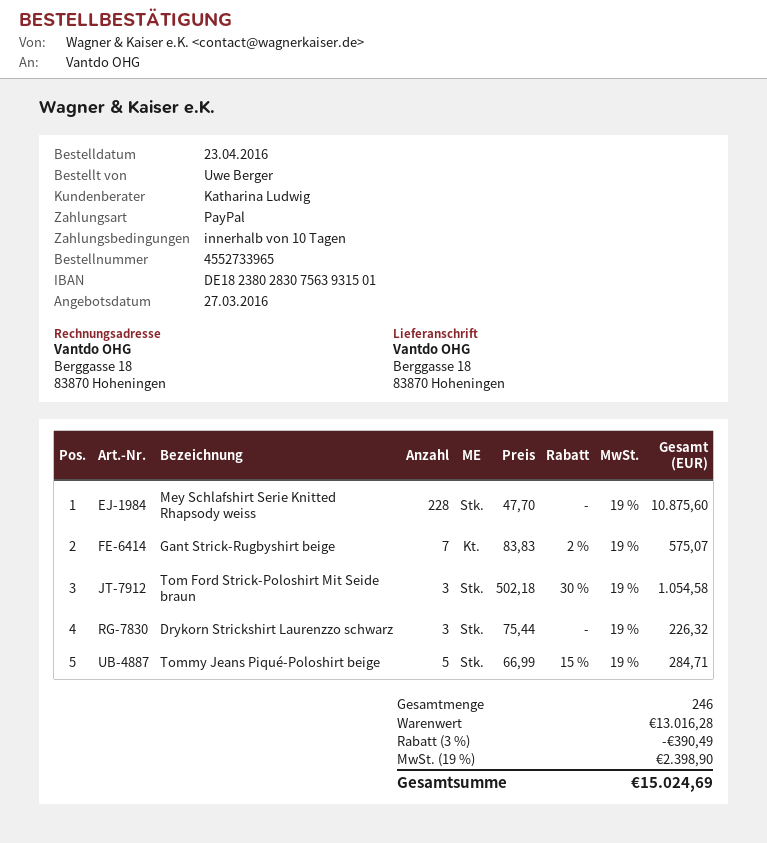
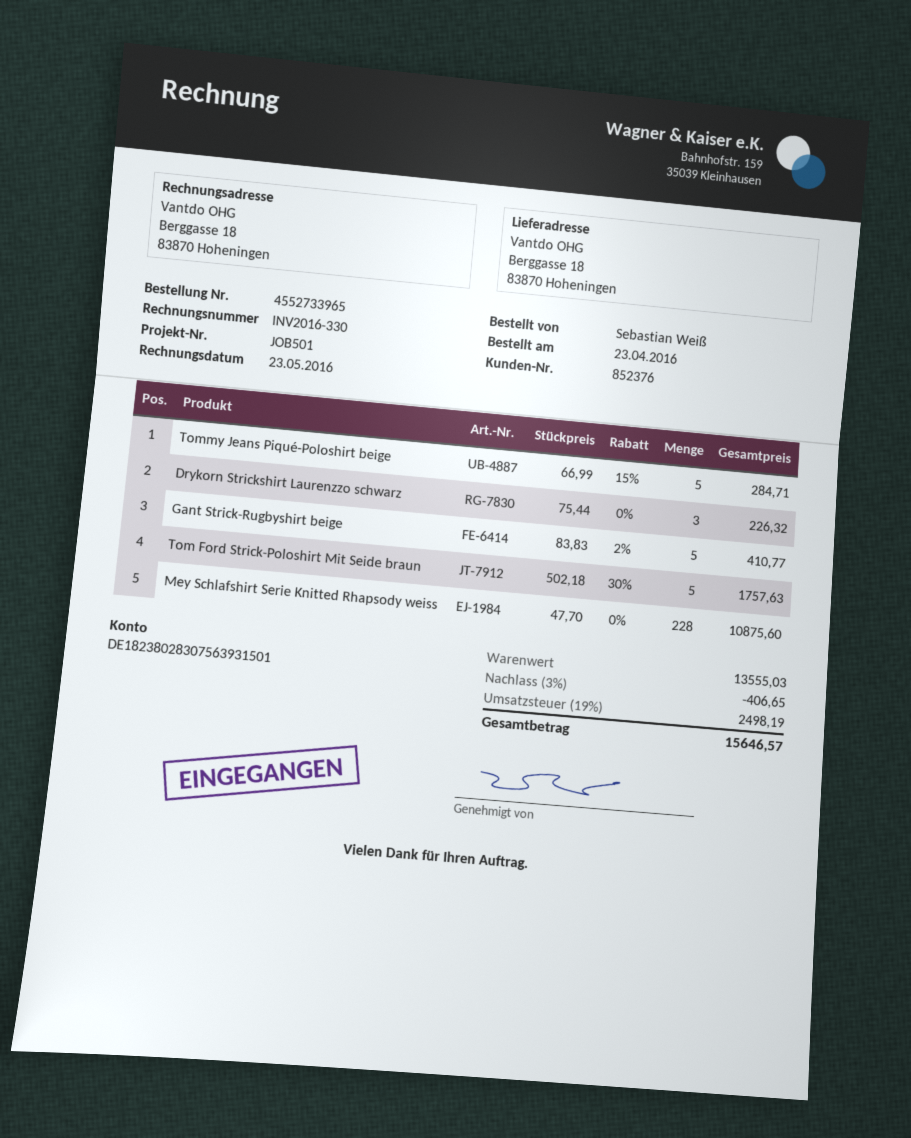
ordered by: Uwe Berger -> Sebastian Weiß
Gant Strick-Rugbyshirt beige: 7 x 83.83 - 2% = 575.07 -> 5 x 83.83 - 2% = 410.77
Tom Ford Strick-Poloshirt Mit Seide braun: 3 x 502.18 - 30% = 1054.58 -> 5 x 502.18 - 30% = 1757.63
subtotal: 13016.28 -> 13555.03
discount: 3% = 390.49 -> 3% = 406.65
tax: 19% = 2398.90 -> 19% = 2498.19
total: 15024.69 -> 15646.57

